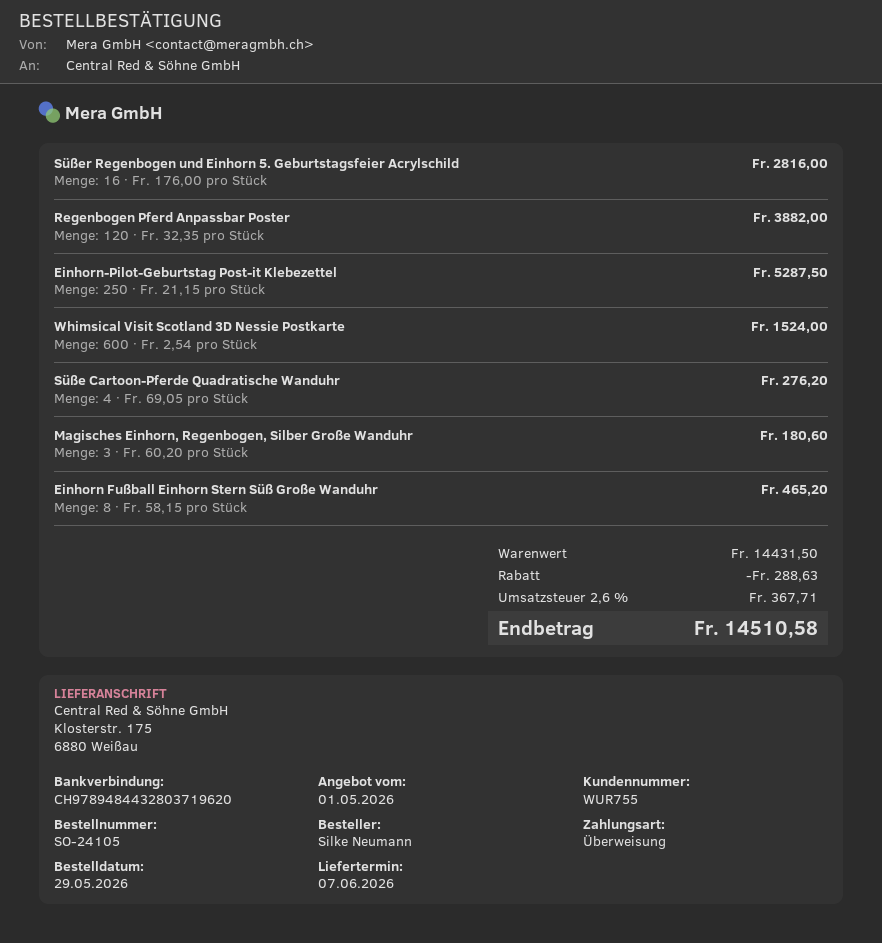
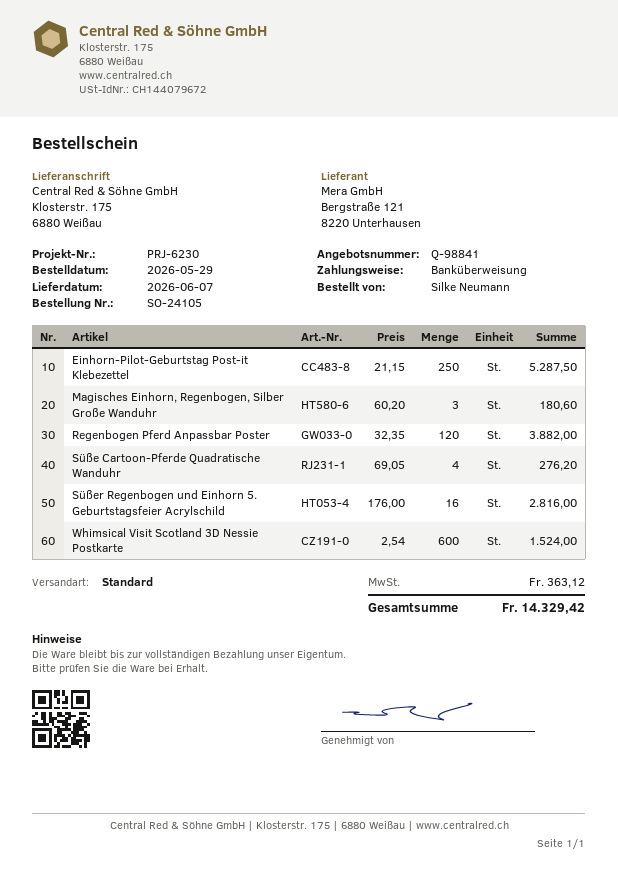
Einhorn Fußball Einhorn Stern Süß Große Wanduhr: 8 x 58.15 = 465.20 -> none
discount: 288.63 -> none
tax: 367.71 -> 363.12
total: 14510.58 -> 14329.42

